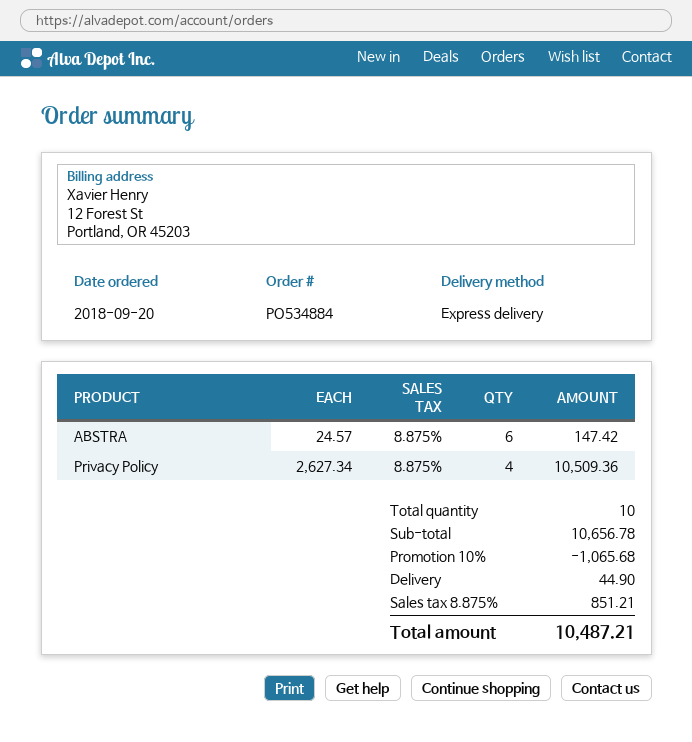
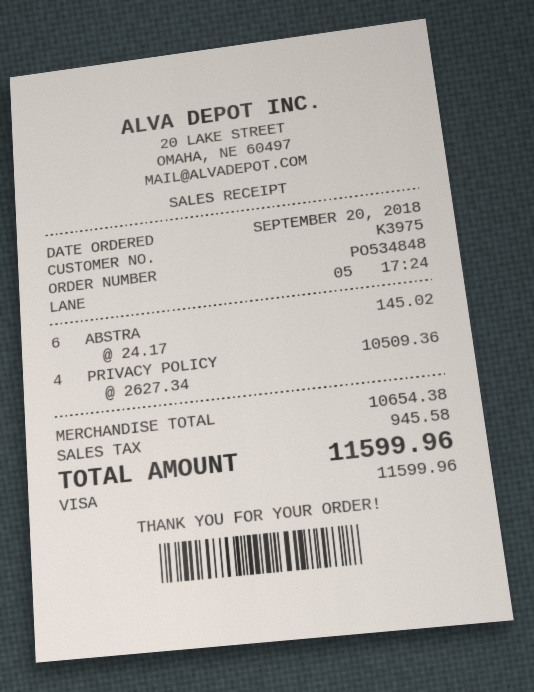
order number: PO534884 -> PO534848
ABSTRA: 6 x 24.57 = 147.42 -> 6 x 24.17 = 145.02
subtotal: 10656.78 -> 10654.38
discount: 10% = 1065.68 -> none
shipping: 44.90 -> none
tax: 851.21 -> 945.58
total: 10487.21 -> 11599.96

